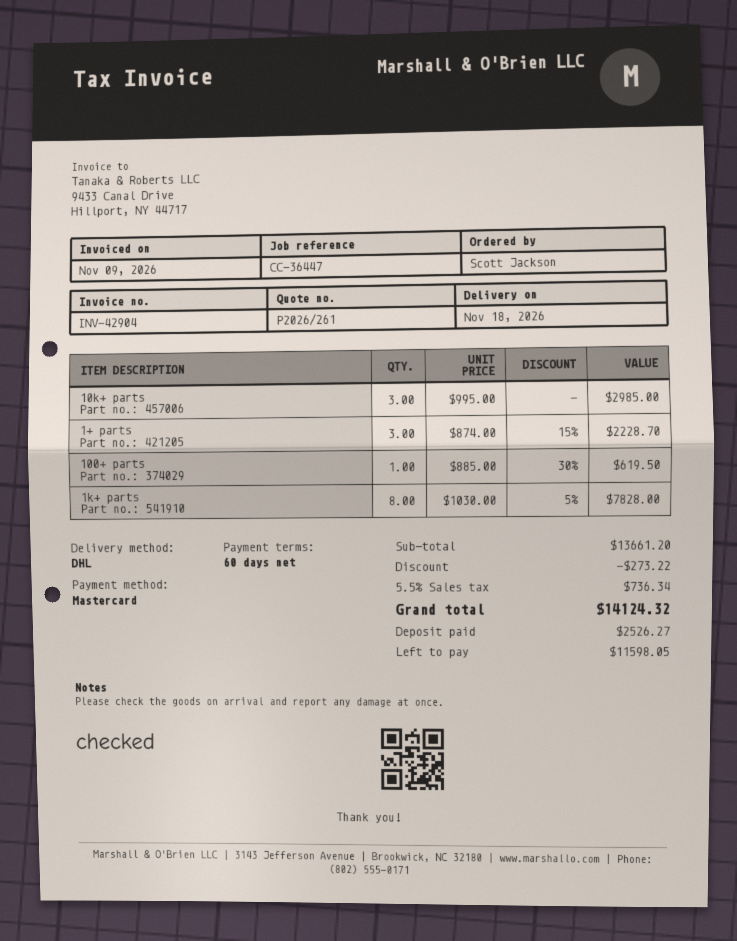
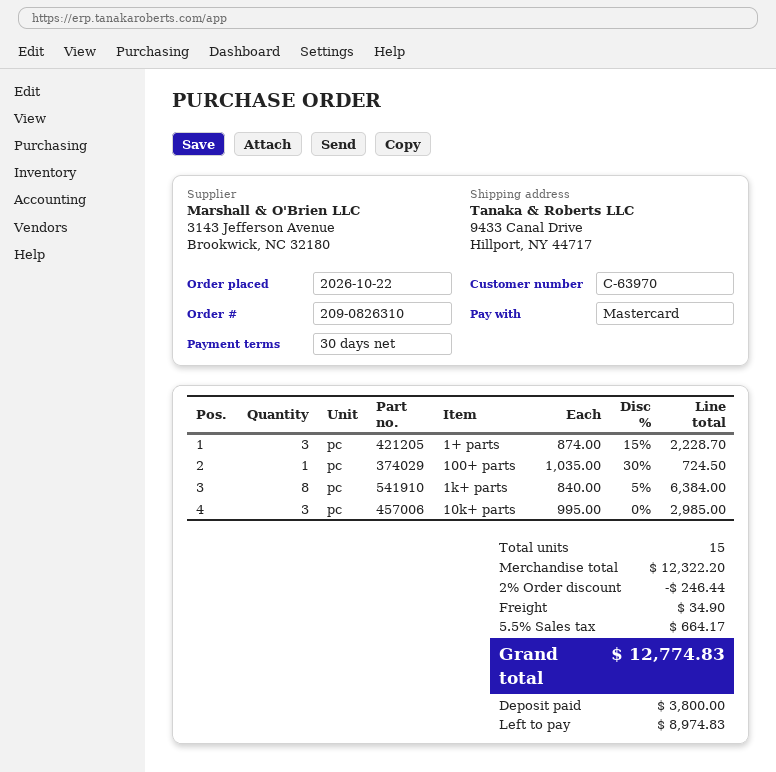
payment terms: 60 days -> 30 days
100+ parts: 1 x 885.00 - 30% = 619.50 -> 1 x 1035.00 - 30% = 724.50
1k+ parts: 8 x 1030.00 - 5% = 7828.00 -> 8 x 840.00 - 5% = 6384.00
subtotal: 13661.20 -> 12322.20
discount: 273.22 -> 246.44
shipping: none -> 34.90
tax: 5.5% = 736.34 -> 5.5% = 664.17
total: 14124.32 -> 12774.83
deposit: 2526.27 -> 3800.00
balance: 11598.05 -> 8974.83

